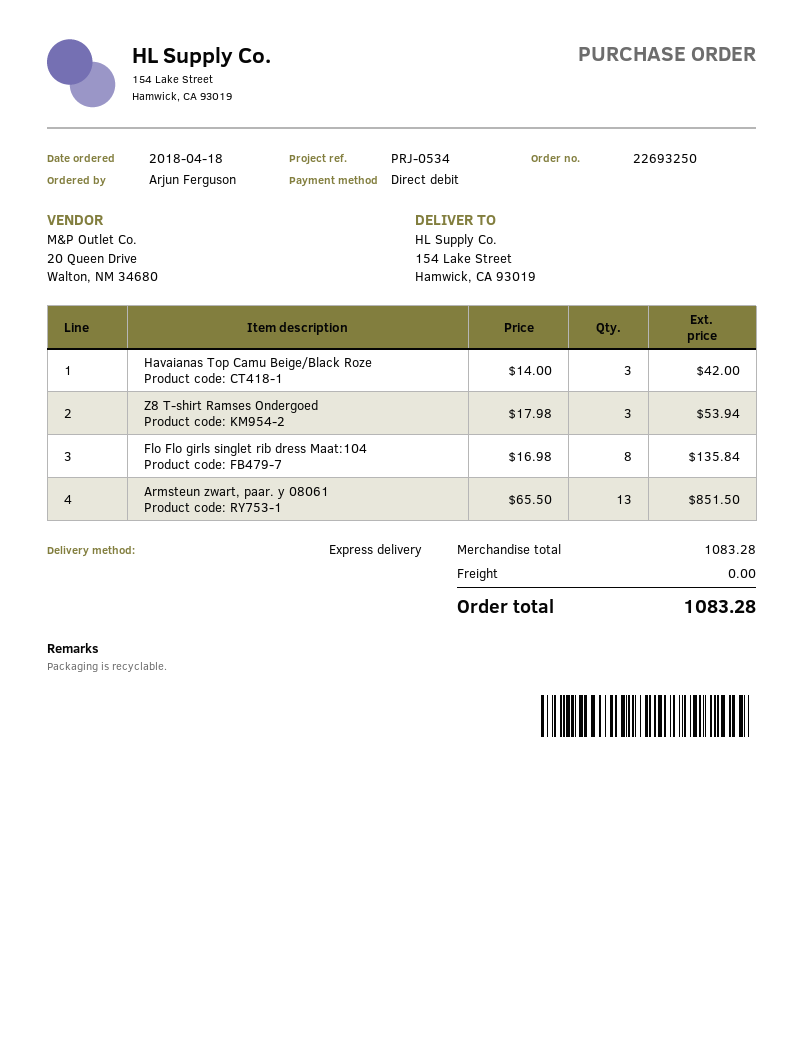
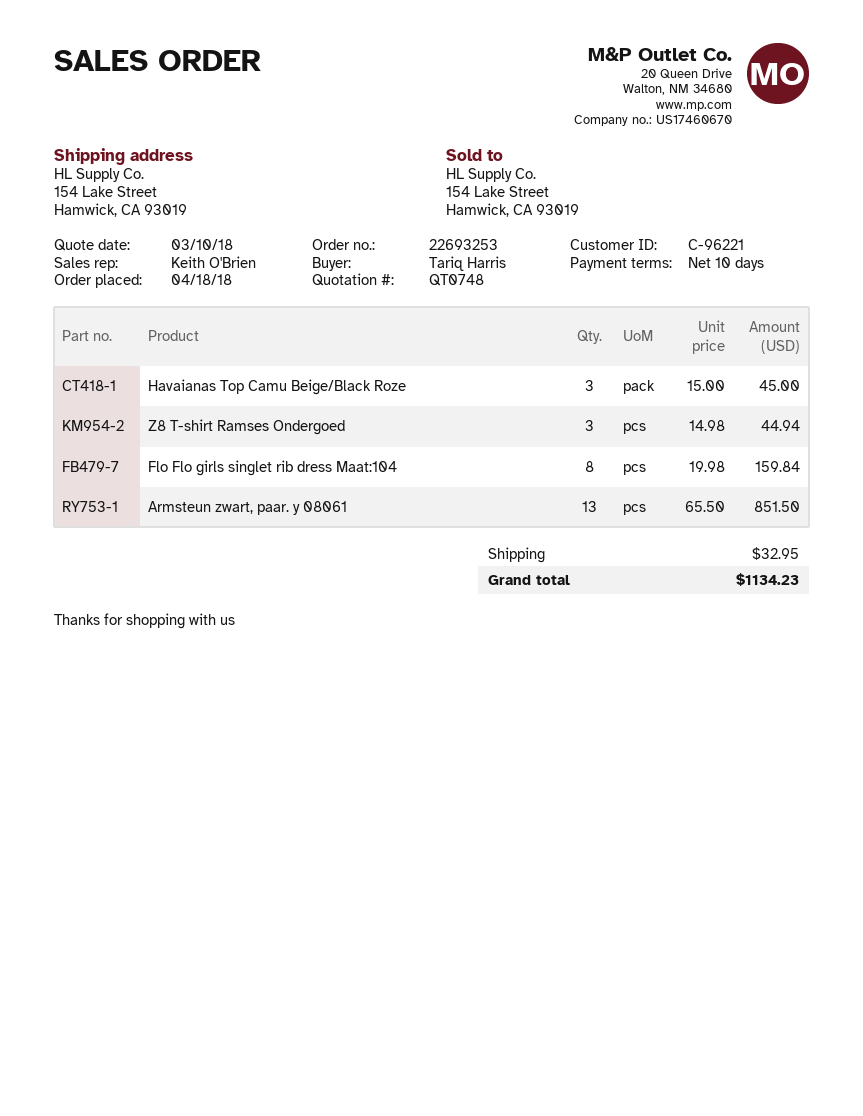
order number: 22693250 -> 22693253
ordered by: Arjun Ferguson -> Tariq Harris
Havaianas Top Camu Beige/Black Roze: 3 x 14.00 = 42.00 -> 3 x 15.00 = 45.00
Z8 T-shirt Ramses Ondergoed: 3 x 17.98 = 53.94 -> 3 x 14.98 = 44.94
Flo Flo girls singlet rib dress Maat:104: 8 x 16.98 = 135.84 -> 8 x 19.98 = 159.84
shipping: 0.00 -> 32.95
total: 1083.28 -> 1134.23

